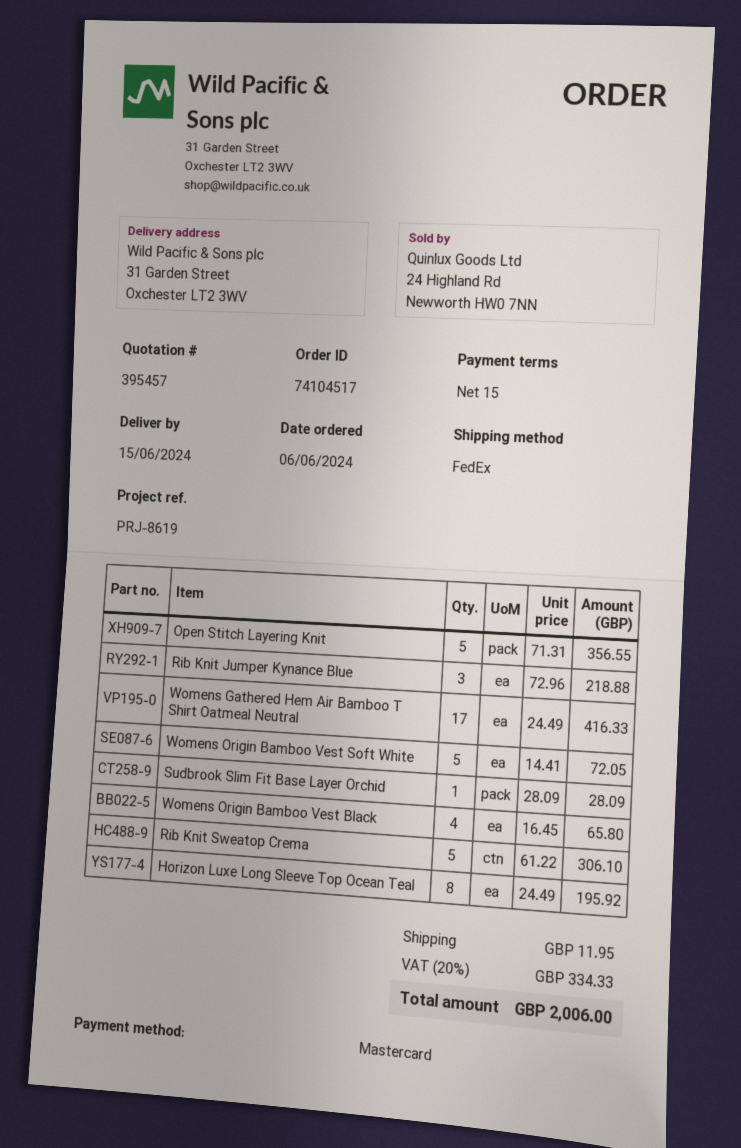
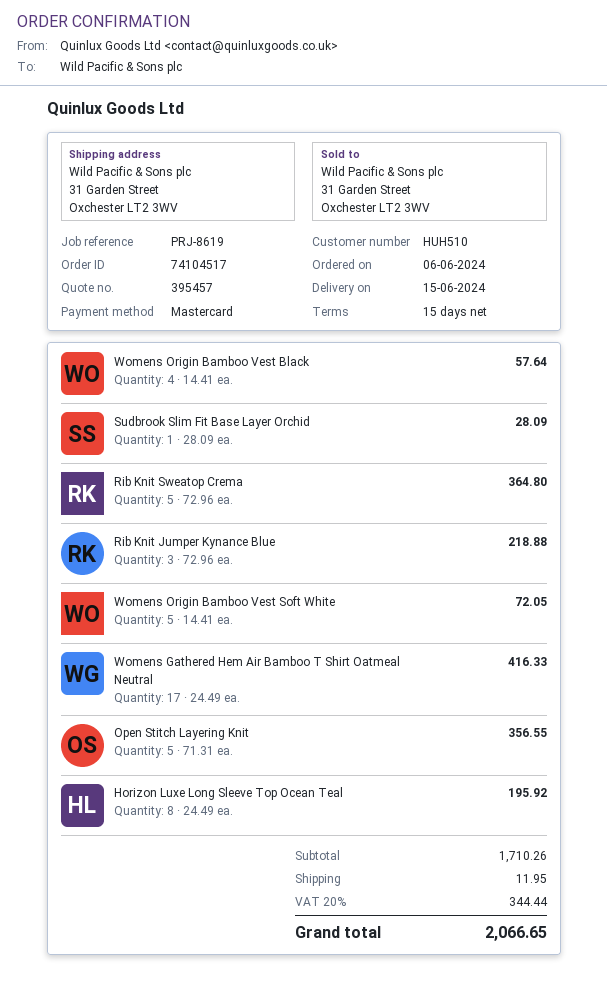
Womens Origin Bamboo Vest Black: 4 x 16.45 = 65.80 -> 4 x 14.41 = 57.64
Rib Knit Sweatop Crema: 5 x 61.22 = 306.10 -> 5 x 72.96 = 364.80
tax: 20% = 334.33 -> 20% = 344.44
total: 2006.00 -> 2066.65

